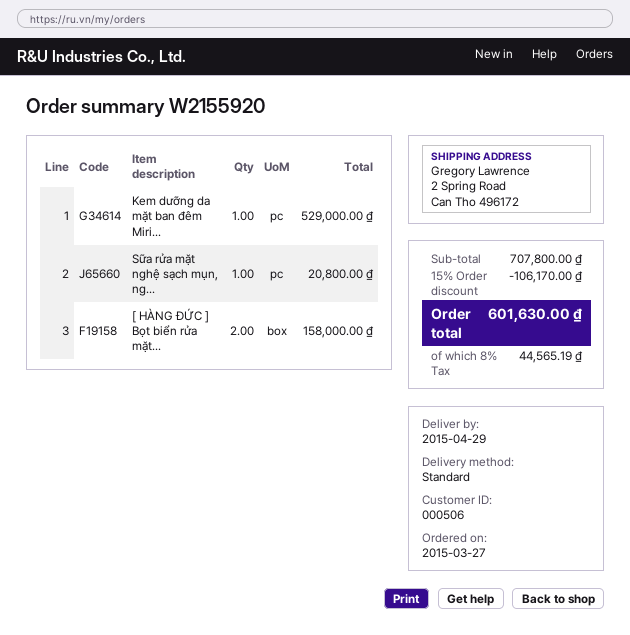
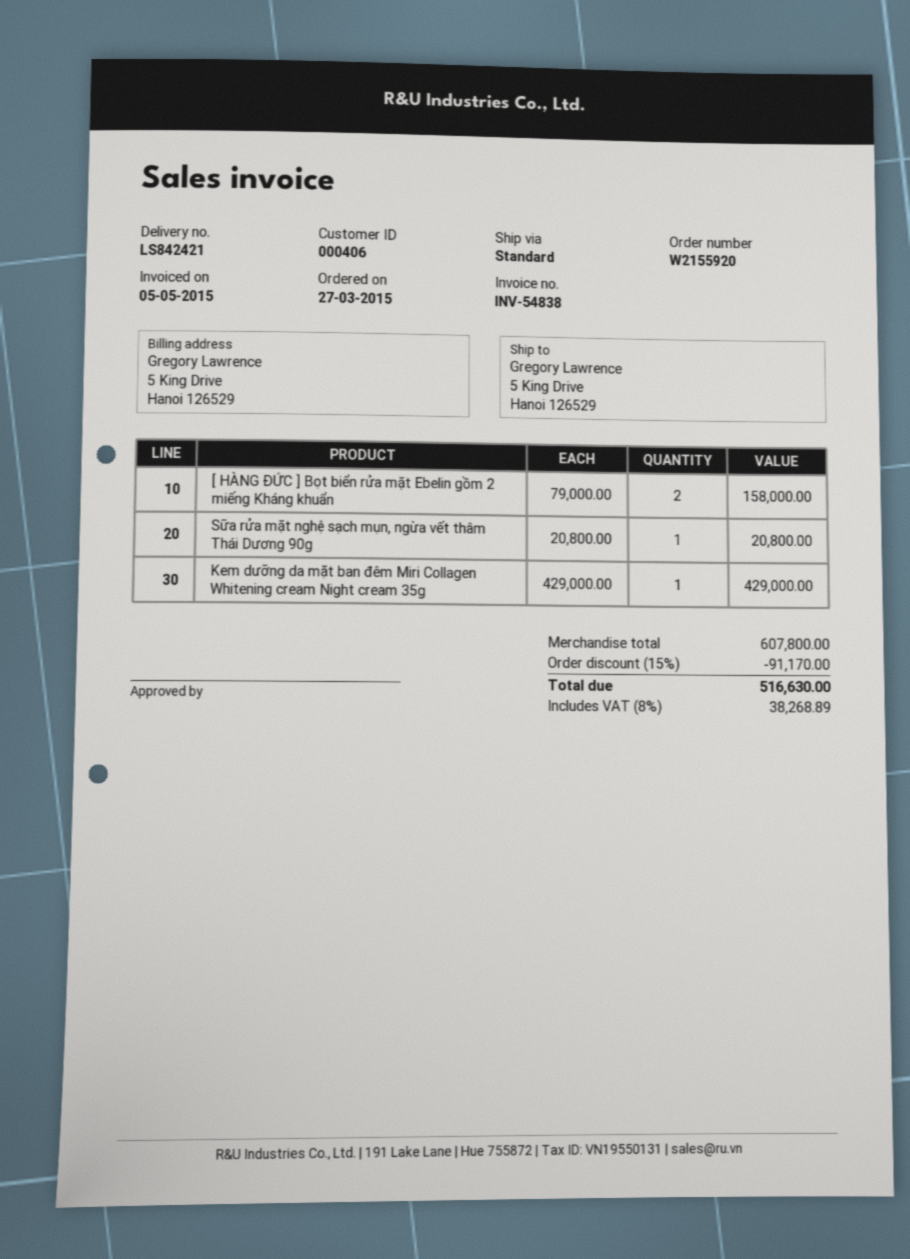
customer number: 000506 -> 000406
ship to: 2 Spring Road, Can Tho 496172 -> 5 King Drive, Hanoi 126529
Kem dưỡng da mặt ban đêm Miri...: 1 for 529000.00 -> 1 for 429000.00
subtotal: 707800.00 -> 607800.00
discount: 15% = 106170.00 -> 15% = 91170.00
tax: 8% = 44565.19 -> 8% = 38268.89
total: 601630.00 -> 516630.00

